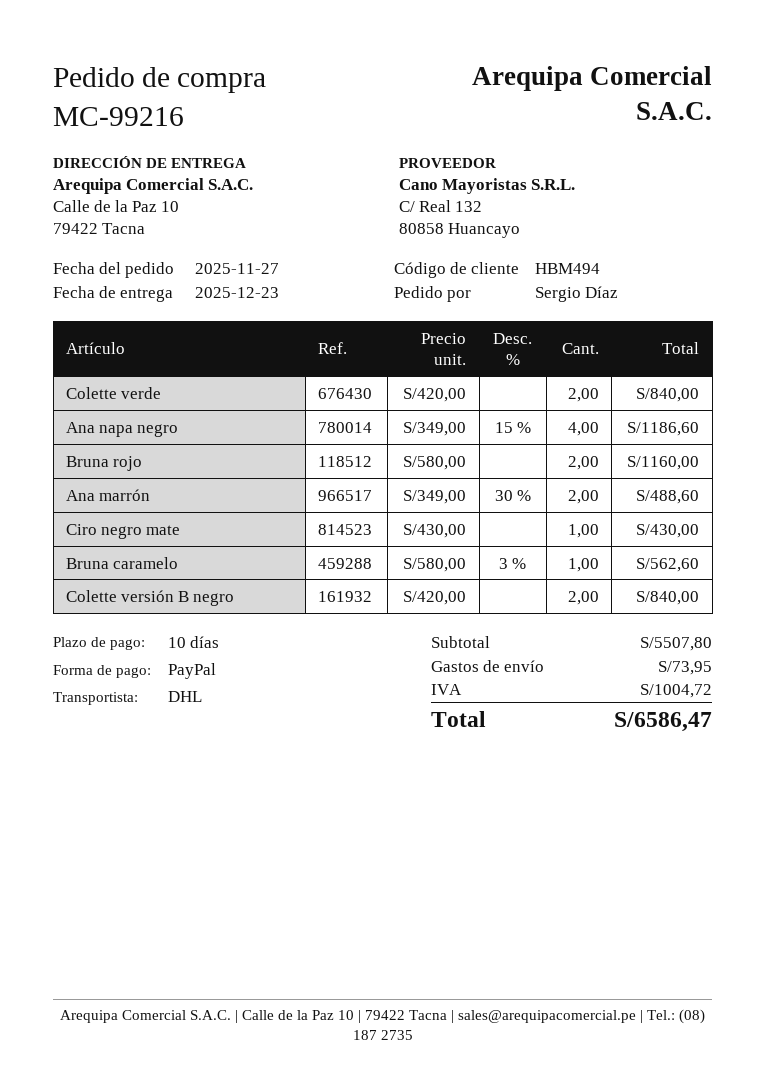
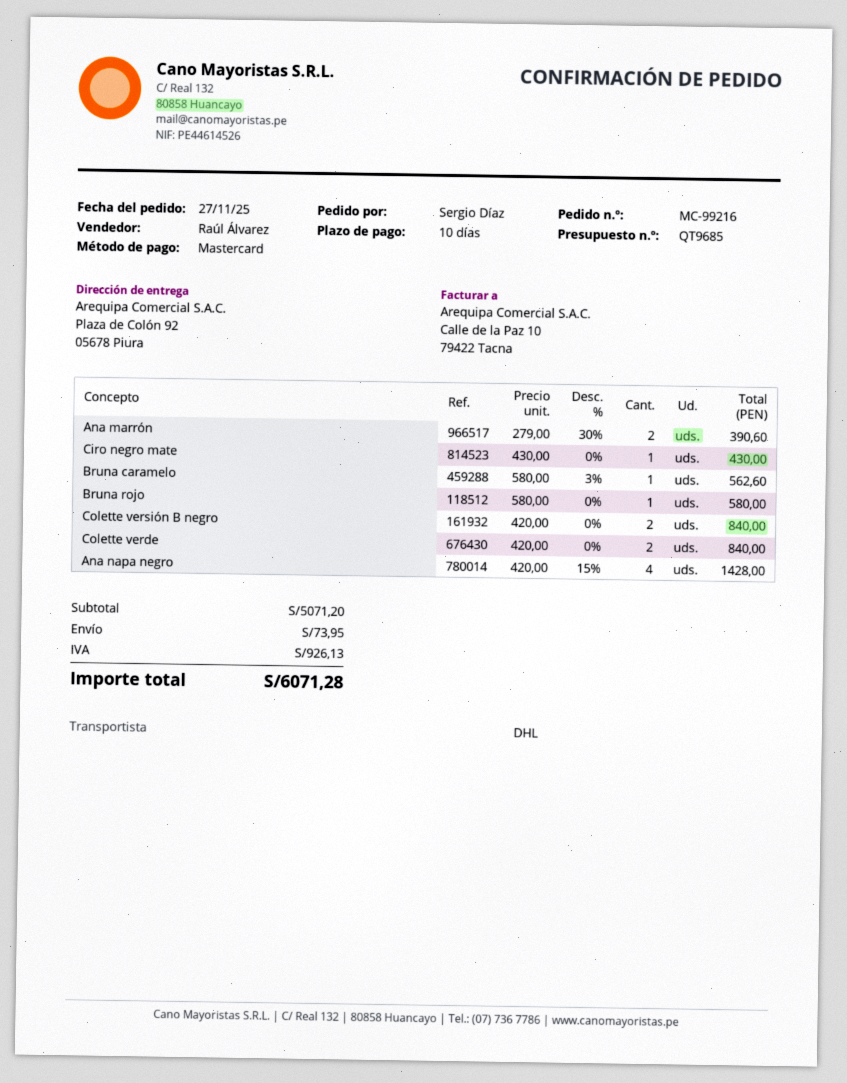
payment method: PayPal -> Mastercard
ship to: Calle de la Paz 10, 79422 Tacna -> Plaza de Colón 92, 05678 Piura
Ana napa negro: 4 x 349.00 - 15% = 1186.60 -> 4 x 420.00 - 15% = 1428.00
Bruna rojo: 2 x 580.00 = 1160.00 -> 1 x 580.00 = 580.00
Ana marrón: 2 x 349.00 - 30% = 488.60 -> 2 x 279.00 - 30% = 390.60
subtotal: 5507.80 -> 5071.20
tax: 1004.72 -> 926.13
total: 6586.47 -> 6071.28

